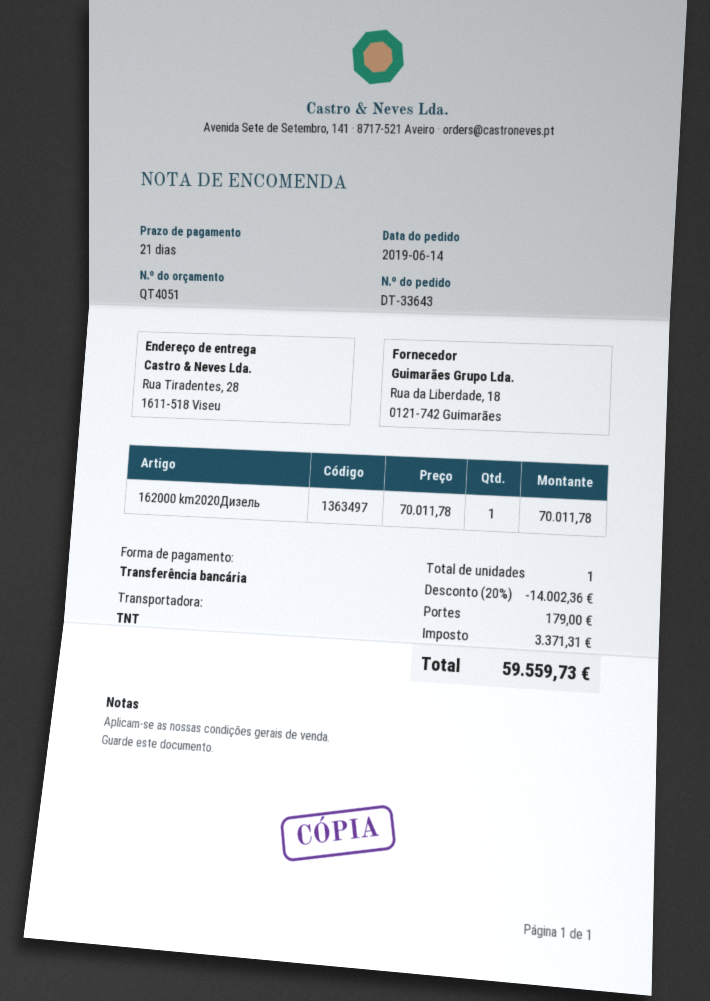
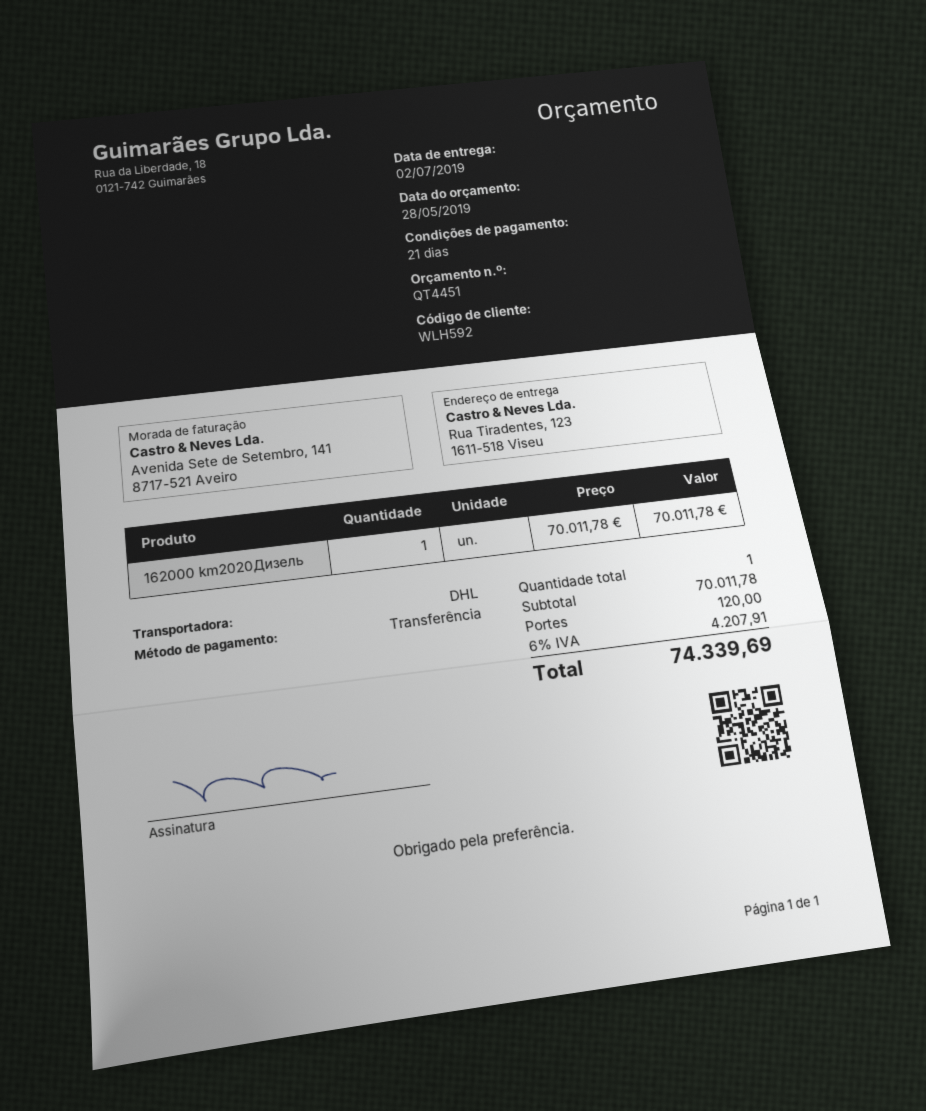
quote number: QT4051 -> QT4451
shipping method: TNT -> DHL
ship to: Rua Tiradentes, 28, 1611-518 Viseu -> Rua Tiradentes, 123, 1611-518 Viseu
discount: 20% = 14002.36 -> none
shipping: 179.00 -> 120.00
tax: 3371.31 -> 4207.91
total: 59559.73 -> 74339.69

